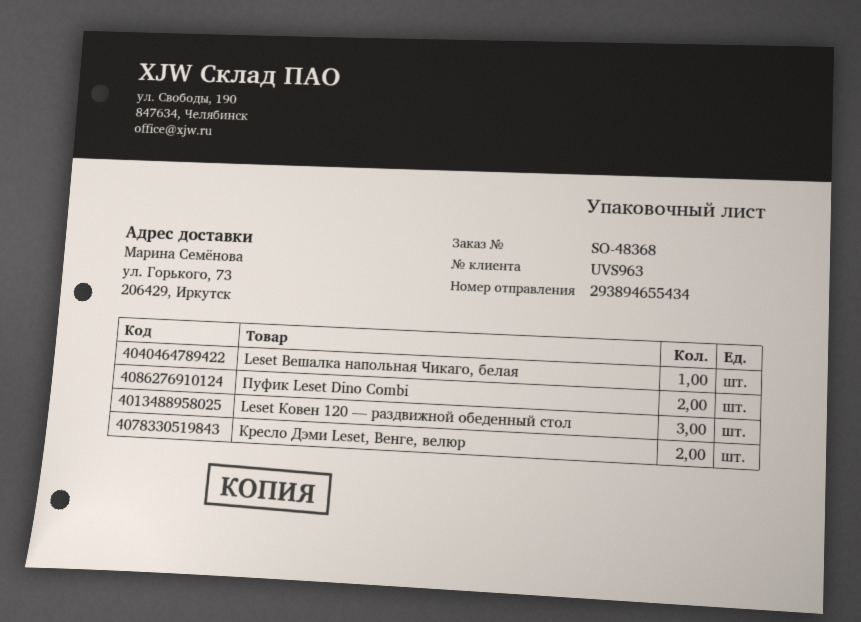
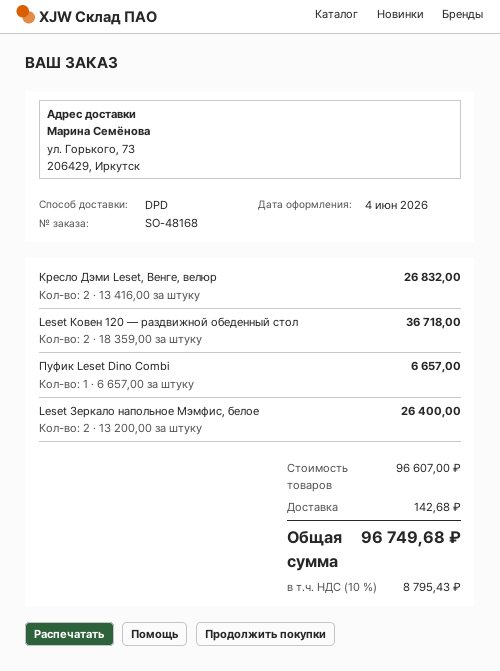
order number: SO-48368 -> SO-48168
Leset Вешалка напольная Чикаго, белая: 1 -> none
Пуфик Leset Dino Combi: 2 -> 1
Leset Ковен 120 — раздвижной обеденный стол: 3 -> 2
Leset Зеркало напольное Мэмфис, белое: none -> 2

